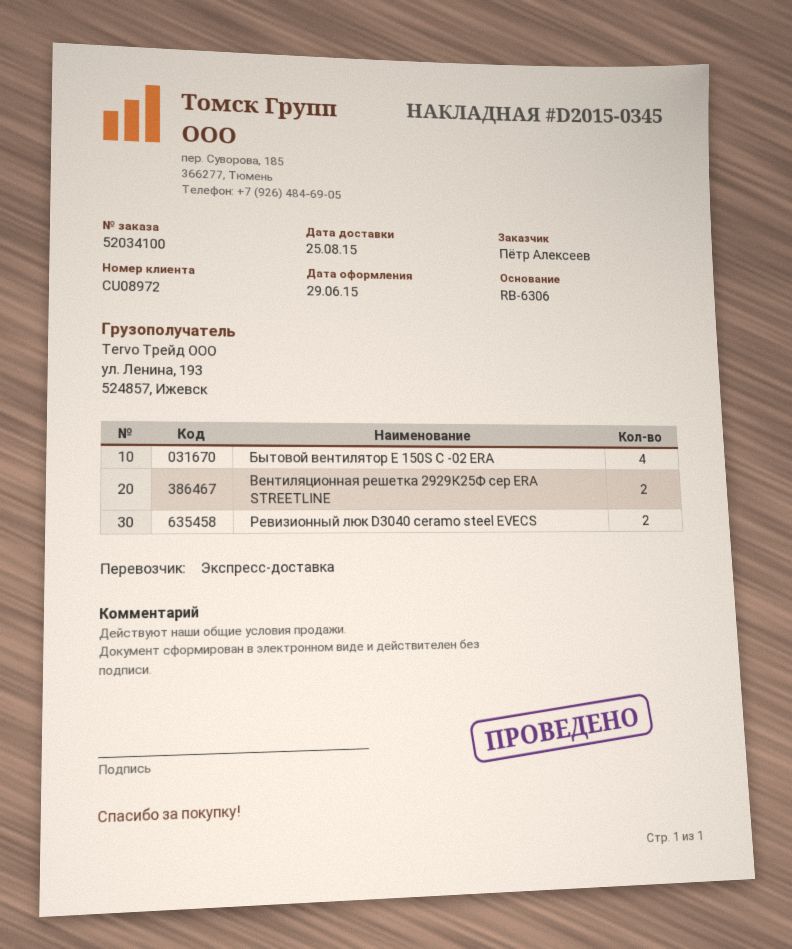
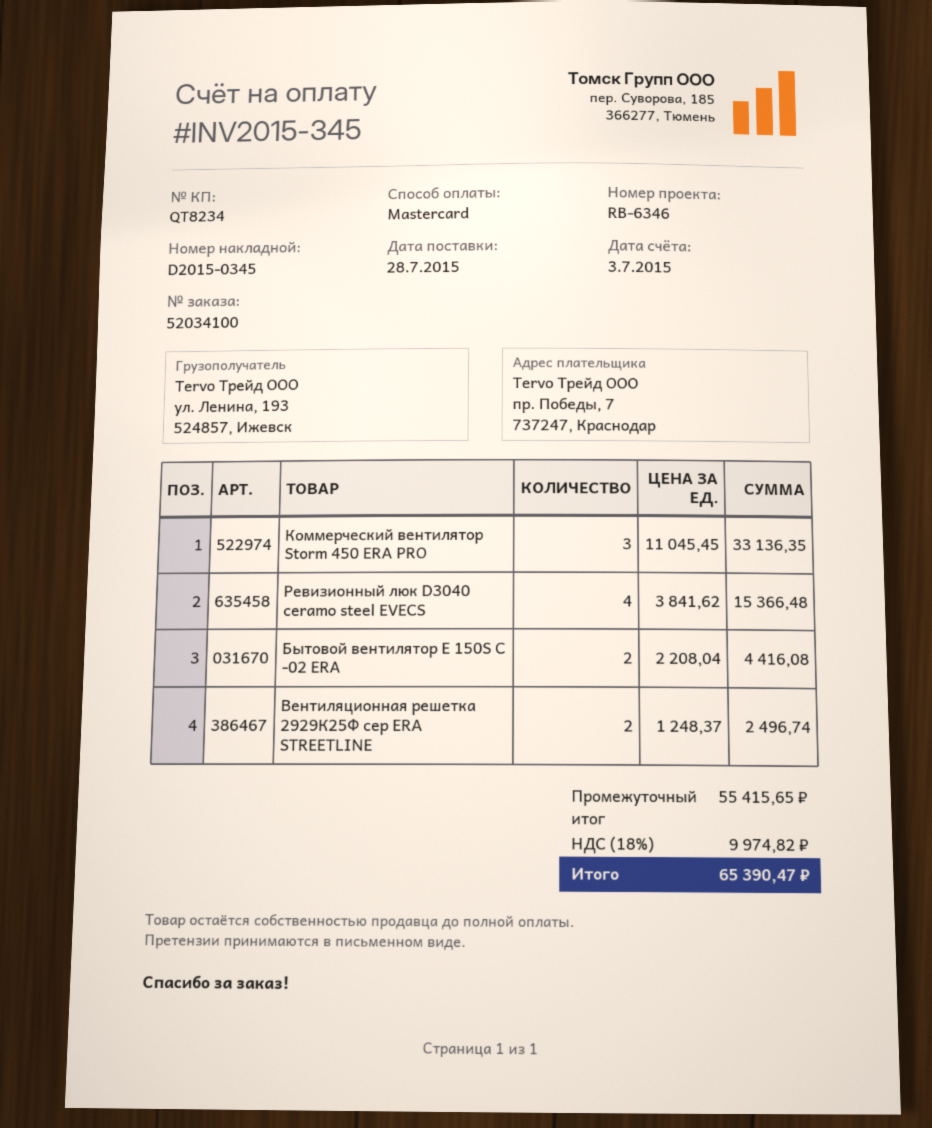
delivery date: 2015-08-25 -> 2015-07-28
reference: RB-6306 -> RB-6346
Бытовой вентилятор E 150S C -02 ERA: 4 -> 2
Ревизионный люк D3040 ceramo steel EVECS: 2 -> 4
Коммерческий вентилятор Storm 450 ERA PRO: none -> 3

